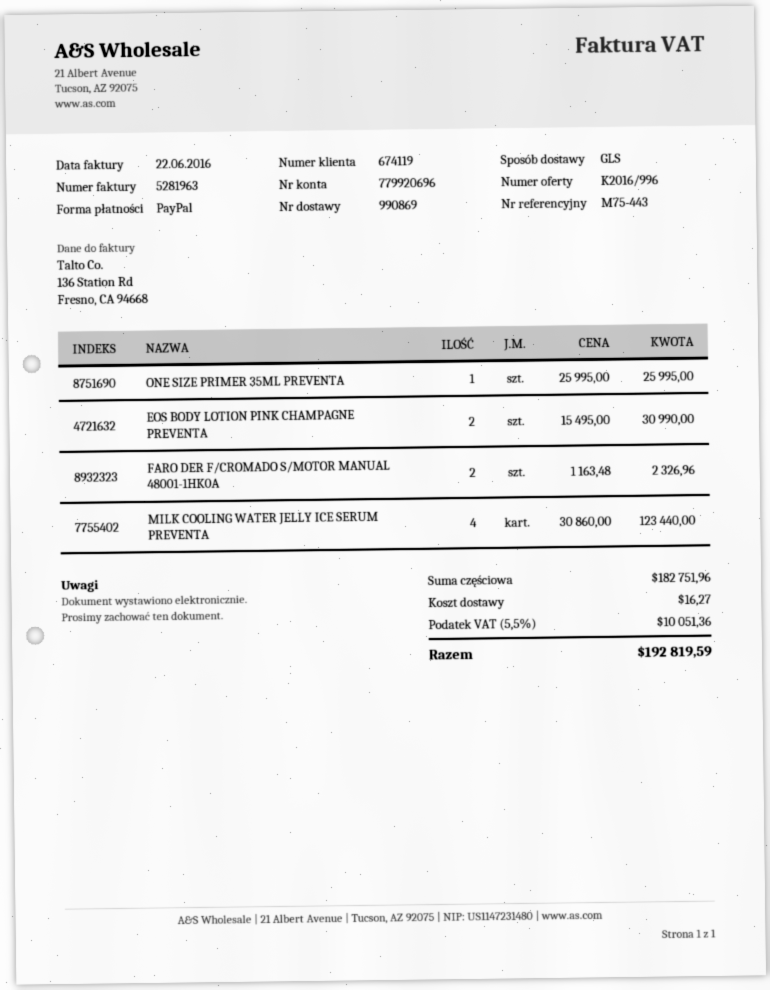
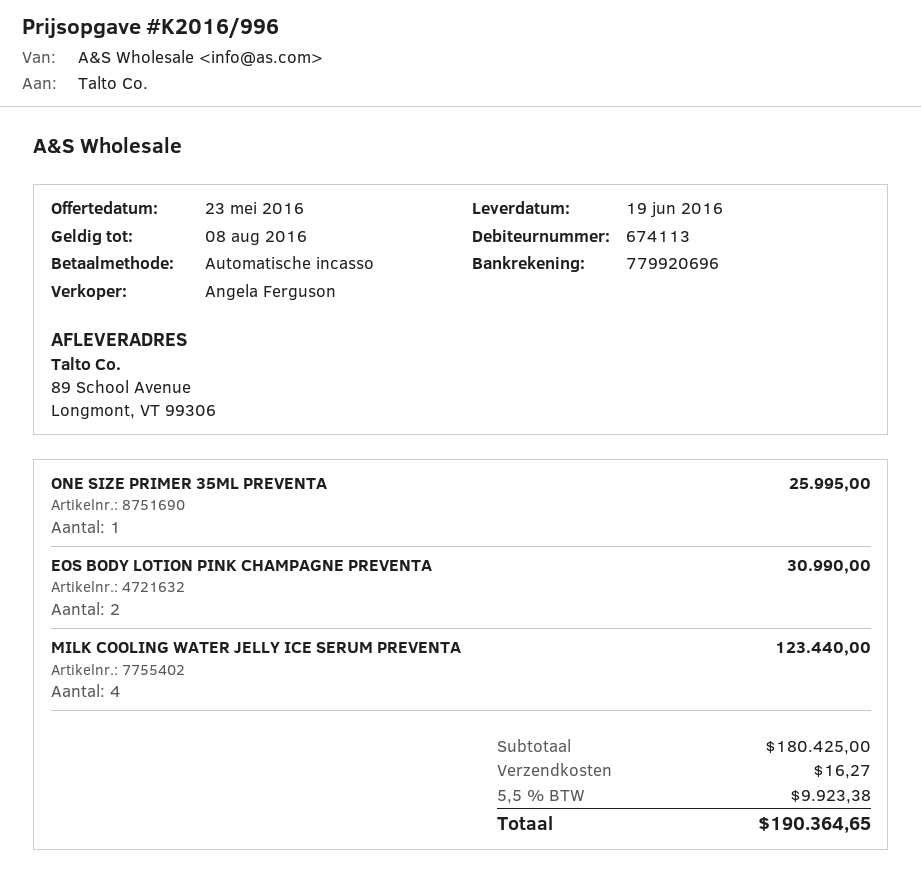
customer number: 674119 -> 674113
payment method: PayPal -> direct debit
FARO DER F/CROMADO S/MOTOR MANUAL 48001-1HK0A: 2 for 2326.96 -> none
subtotal: 182751.96 -> 180425.00
tax: 5.5% = 10051.36 -> 5.5% = 9923.38
total: 192819.59 -> 190364.65

